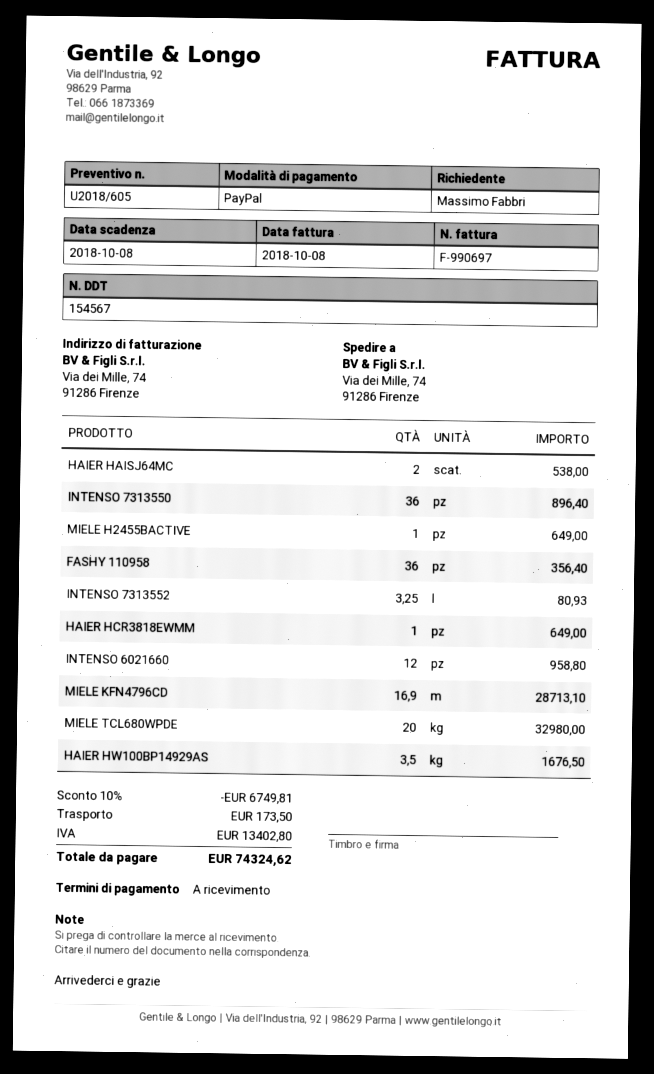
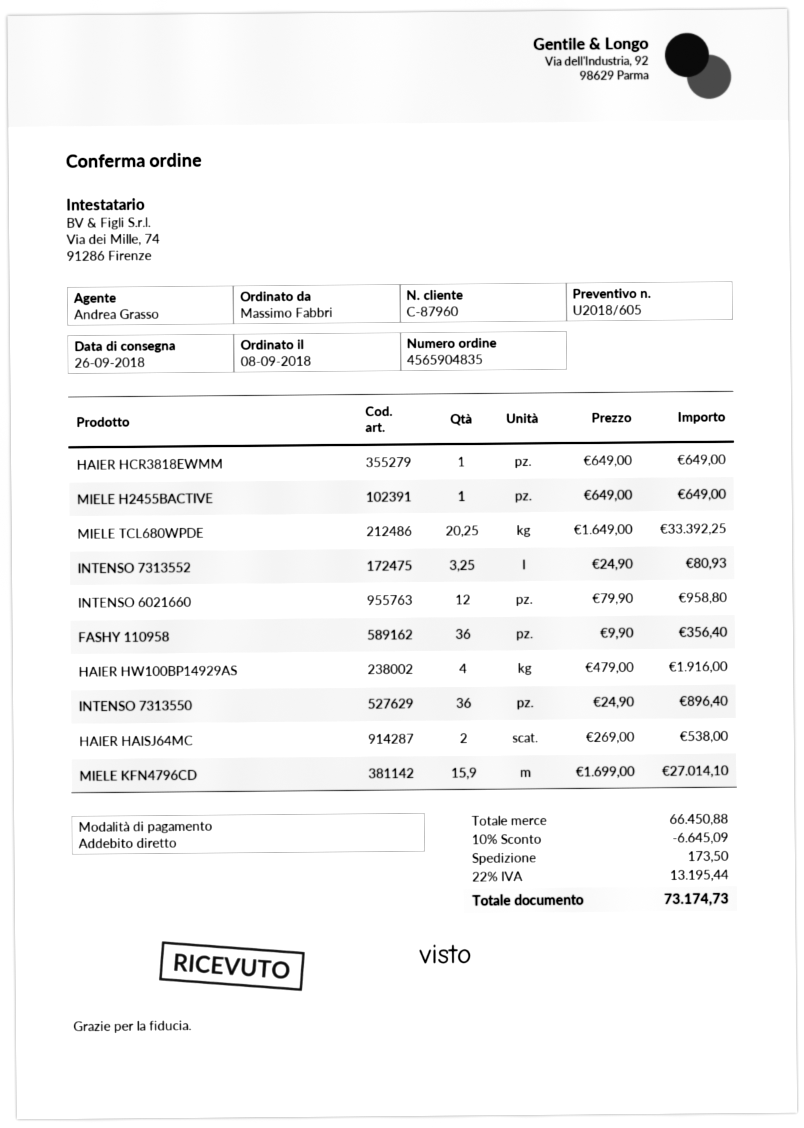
payment method: PayPal -> direct debit
MIELE KFN4796CD: 16.9 for 28713.10 -> 15.9 for 27014.10
MIELE TCL680WPDE: 20 for 32980.00 -> 20.25 for 33392.25
HAIER HW100BP14929AS: 3.5 for 1676.50 -> 4 for 1916.00
discount: 10% = 6749.81 -> 10% = 6645.09
tax: 13402.80 -> 13195.44
total: 74324.62 -> 73174.73

